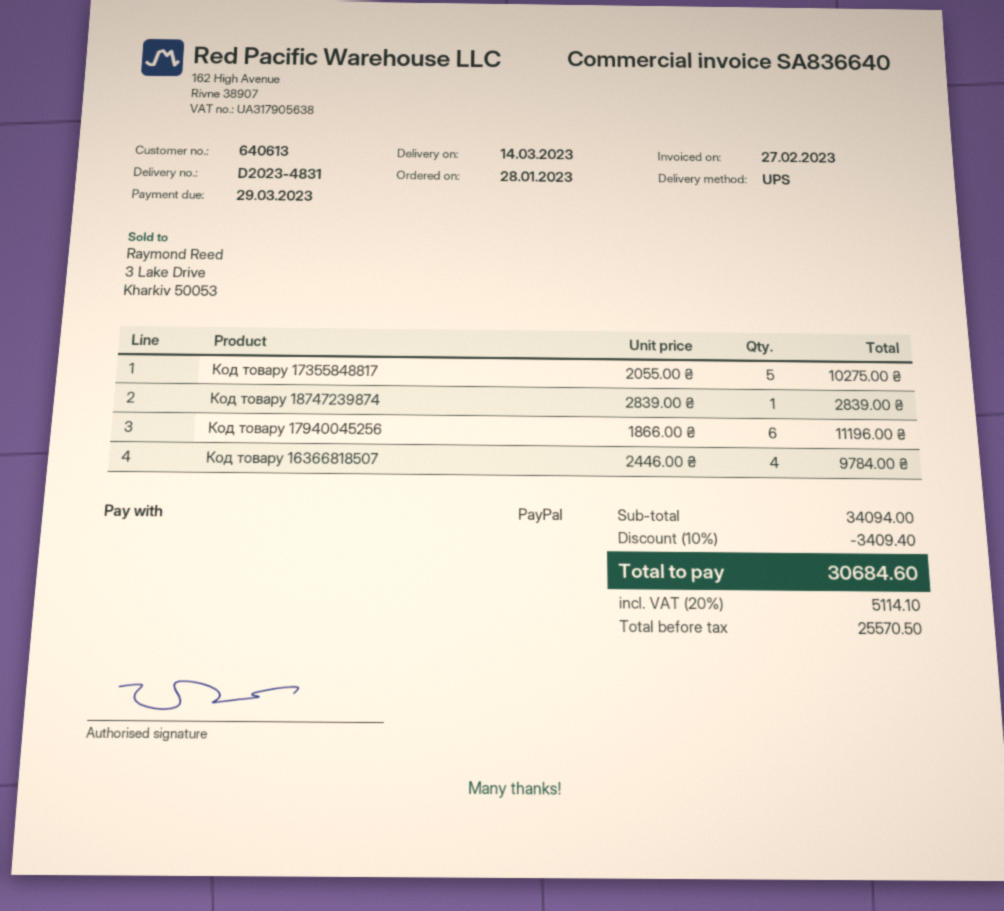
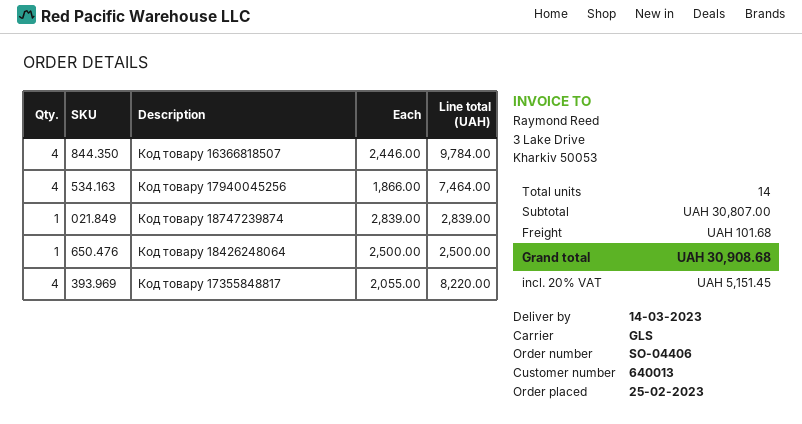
order date: 2023-01-28 -> 2023-02-25
customer number: 640613 -> 640013
shipping method: UPS -> GLS
Код товару 17355848817: 5 x 2055.00 = 10275.00 -> 4 x 2055.00 = 8220.00
Код товару 17940045256: 6 x 1866.00 = 11196.00 -> 4 x 1866.00 = 7464.00
Код товару 18426248064: none -> 1 x 2500.00 = 2500.00
subtotal: 34094.00 -> 30807.00
discount: 10% = 3409.40 -> none
shipping: none -> 101.68
tax: 20% = 5114.10 -> 20% = 5151.45
total: 30684.60 -> 30908.68

